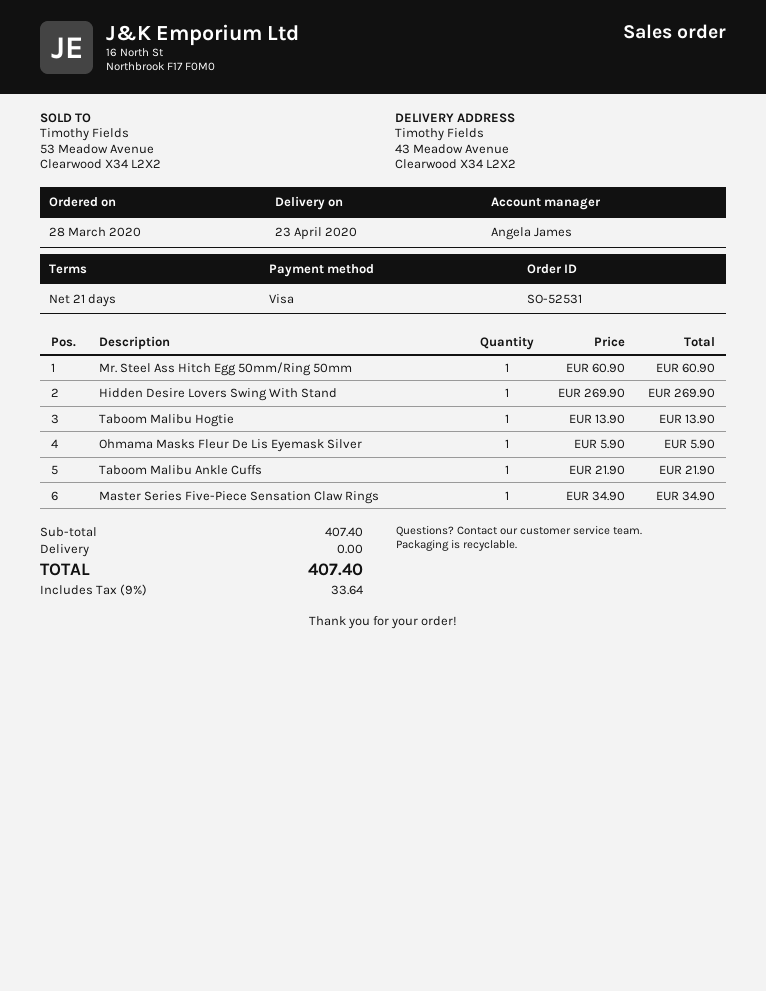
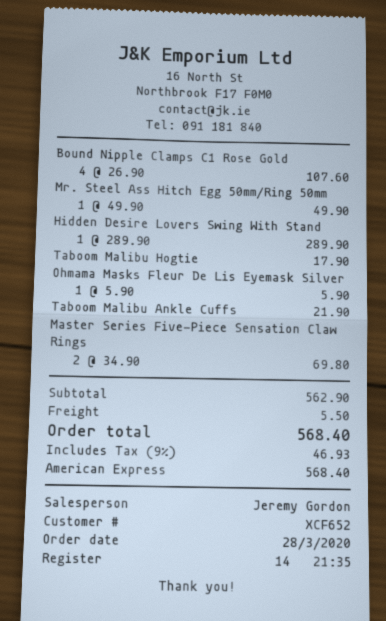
sales rep: Angela James -> Jeremy Gordon
payment method: Visa -> American Express
Mr. Steel Ass Hitch Egg 50mm/Ring 50mm: 1 x 60.90 = 60.90 -> 1 x 49.90 = 49.90
Hidden Desire Lovers Swing With Stand: 1 x 269.90 = 269.90 -> 1 x 289.90 = 289.90
Taboom Malibu Hogtie: 1 x 13.90 = 13.90 -> 1 x 17.90 = 17.90
Master Series Five-Piece Sensation Claw Rings: 1 x 34.90 = 34.90 -> 2 x 34.90 = 69.80
Bound Nipple Clamps C1 Rose Gold: none -> 4 x 26.90 = 107.60
subtotal: 407.40 -> 562.90
shipping: 0.00 -> 5.50
tax: 9% = 33.64 -> 9% = 46.93
total: 407.40 -> 568.40

